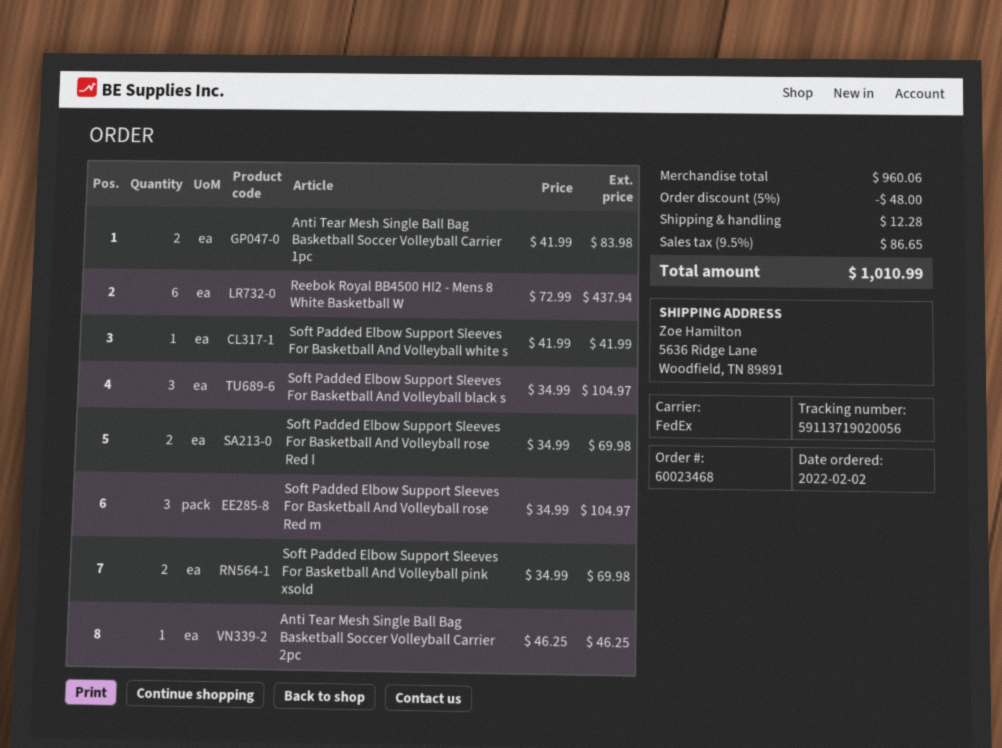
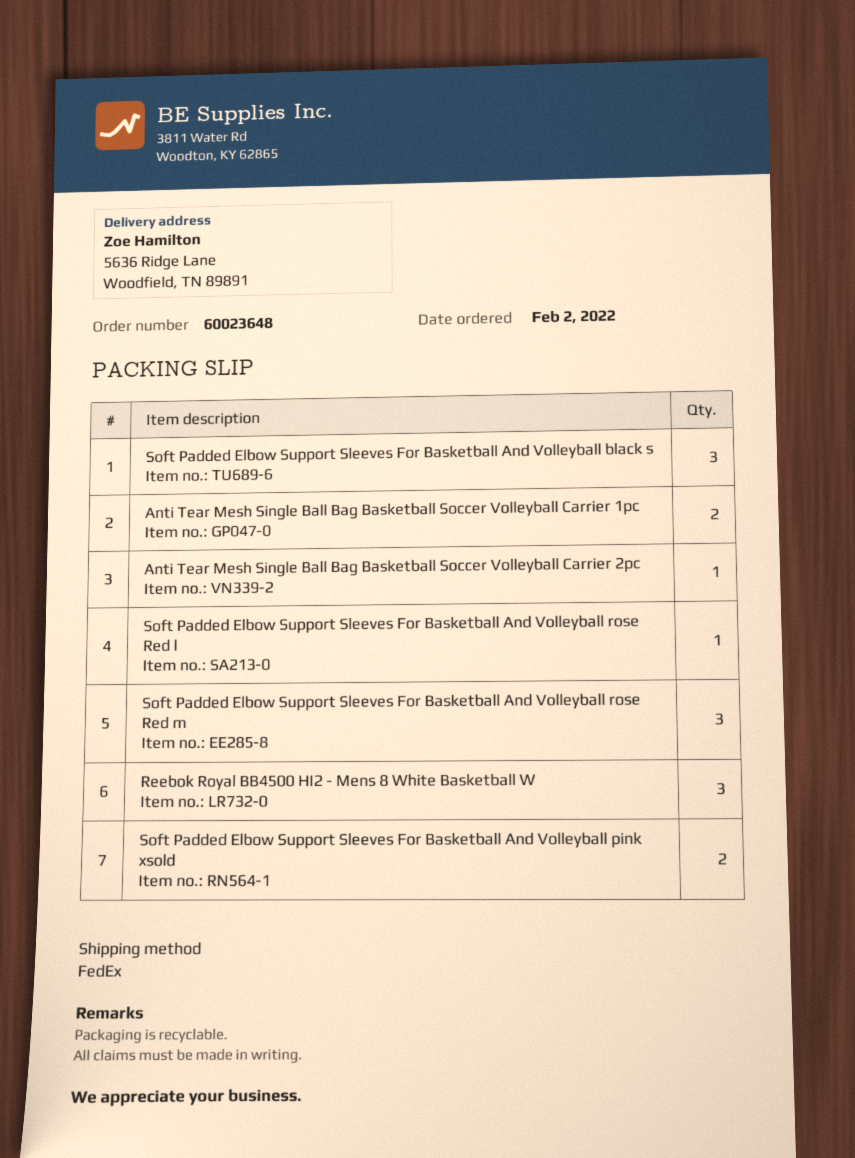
order number: 60023468 -> 60023648
Reebok Royal BB4500 HI2 - Mens 8 White Basketball W: 6 -> 3
Soft Padded Elbow Support Sleeves For Basketball And Volleyball white s: 1 -> none
Soft Padded Elbow Support Sleeves For Basketball And Volleyball rose Red l: 2 -> 1

